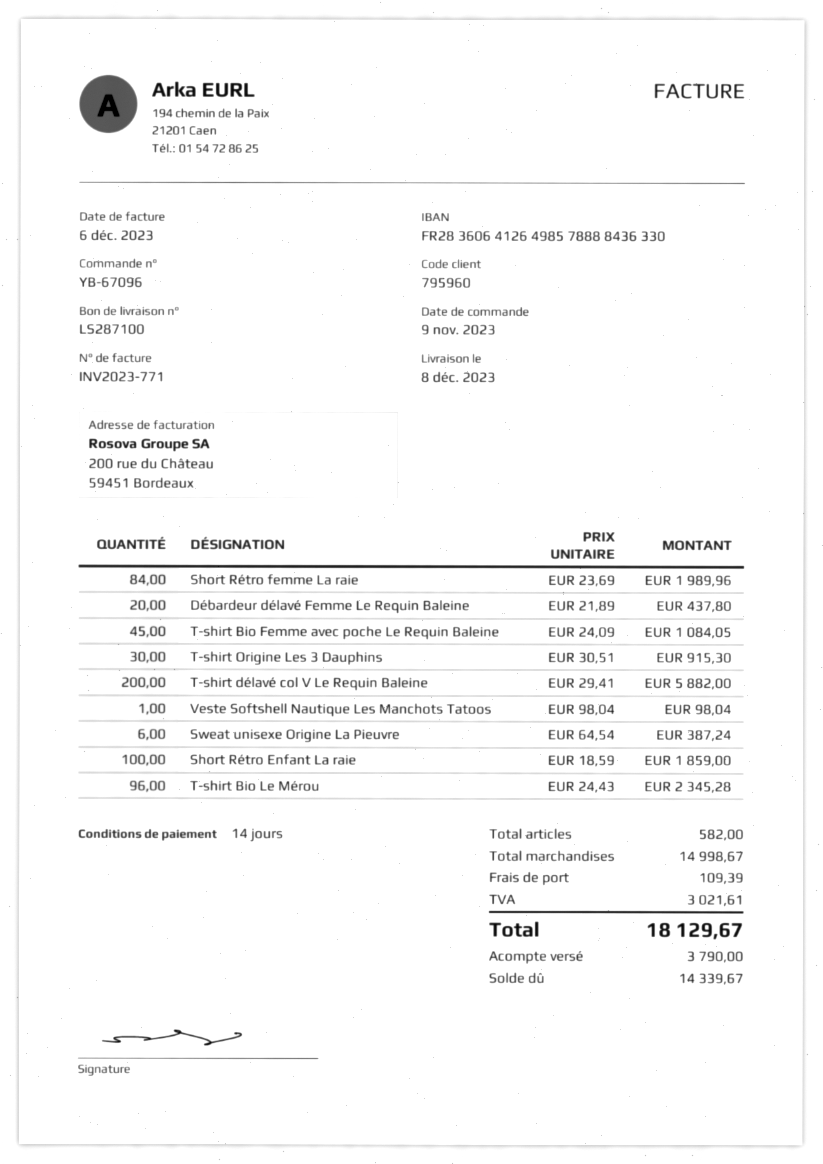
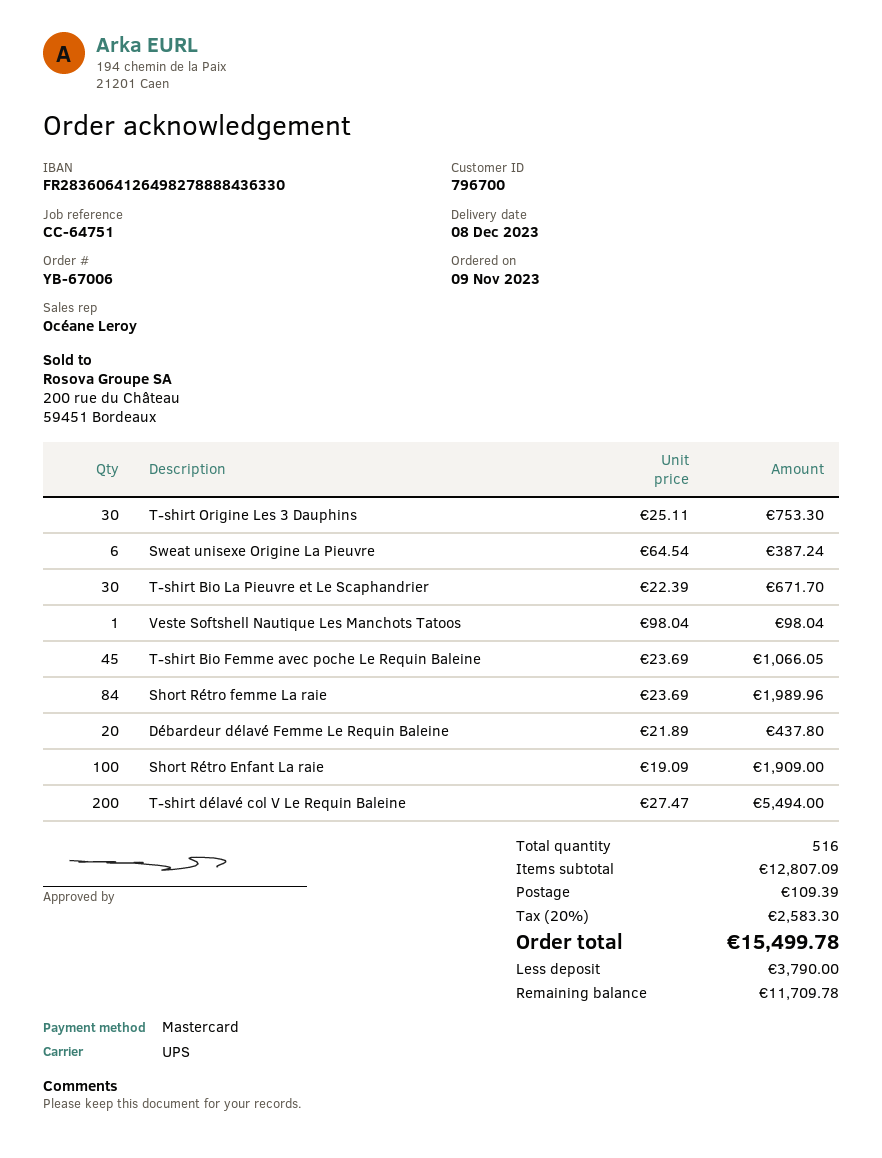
order number: YB-67096 -> YB-67006
customer number: 795960 -> 796700
bank account: FR2836064126498578888436330 -> FR2836064126498278888436330
T-shirt Bio Femme avec poche Le Requin Baleine: 45 x 24.09 = 1084.05 -> 45 x 23.69 = 1066.05
T-shirt Origine Les 3 Dauphins: 30 x 30.51 = 915.30 -> 30 x 25.11 = 753.30
T-shirt délavé col V Le Requin Baleine: 200 x 29.41 = 5882.00 -> 200 x 27.47 = 5494.00
Short Rétro Enfant La raie: 100 x 18.59 = 1859.00 -> 100 x 19.09 = 1909.00
T-shirt Bio Le Mérou: 96 x 24.43 = 2345.28 -> none
T-shirt Bio La Pieuvre et Le Scaphandrier: none -> 30 x 22.39 = 671.70
total quantity: 582 -> 516
subtotal: 14998.67 -> 12807.09
tax: 3021.61 -> 2583.30
total: 18129.67 -> 15499.78
balance: 14339.67 -> 11709.78

